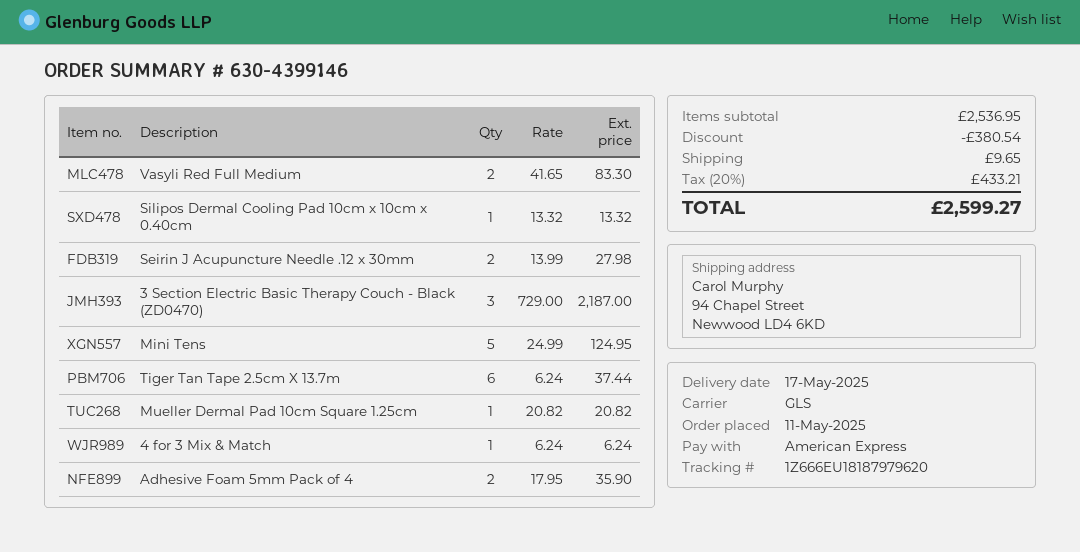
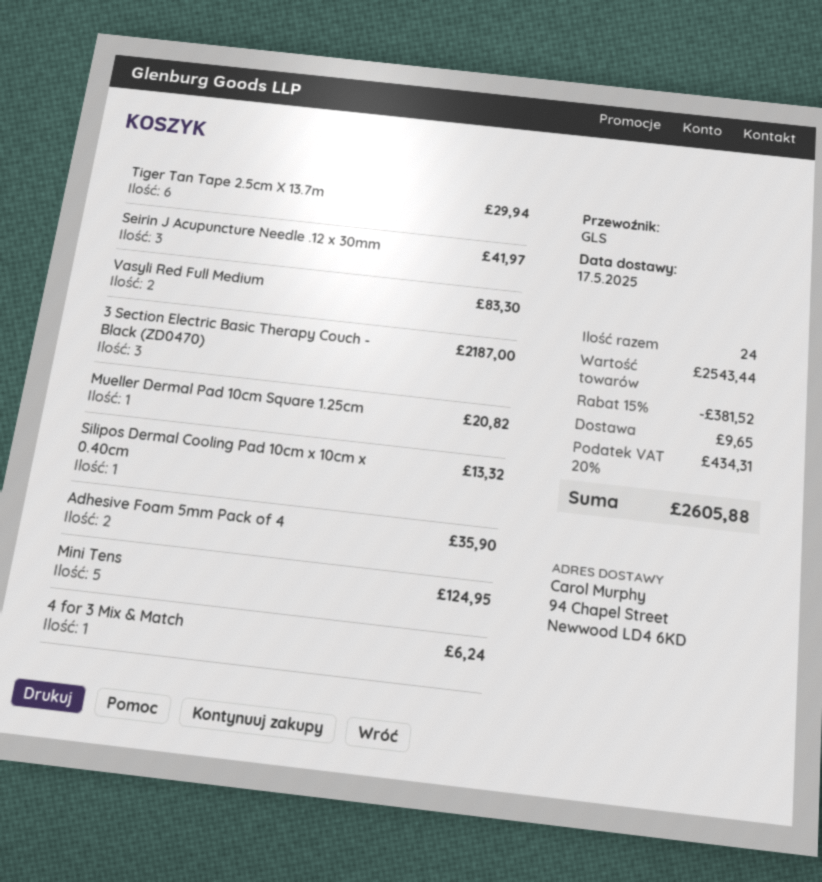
Seirin J Acupuncture Needle .12 x 30mm: 2 for 27.98 -> 3 for 41.97
Tiger Tan Tape 2.5cm X 13.7m: 6 for 37.44 -> 6 for 29.94
subtotal: 2536.95 -> 2543.44
discount: 380.54 -> 381.52
tax: 20% = 433.21 -> 20% = 434.31
total: 2599.27 -> 2605.88

